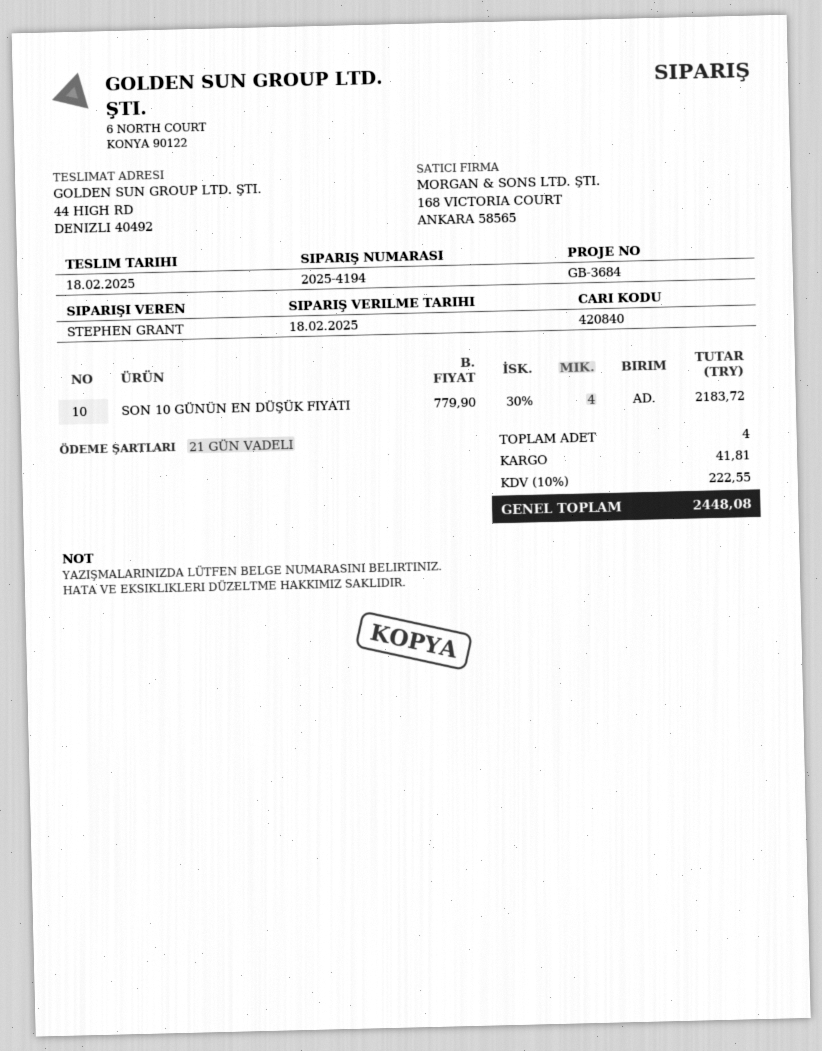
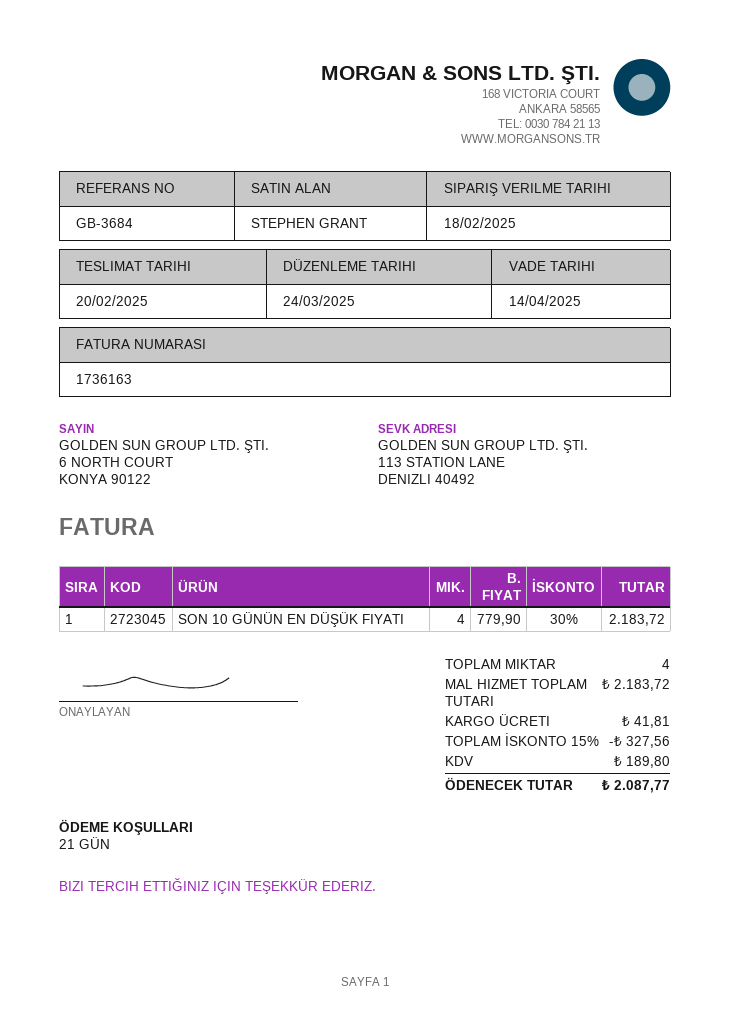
delivery date: 2025-02-18 -> 2025-02-20
ship to: 44 HIGH RD, DENIZLI 40492 -> 113 STATION LANE, DENIZLI 40492
discount: none -> 15% = 327.56
tax: 222.55 -> 189.80
total: 2448.08 -> 2087.77

